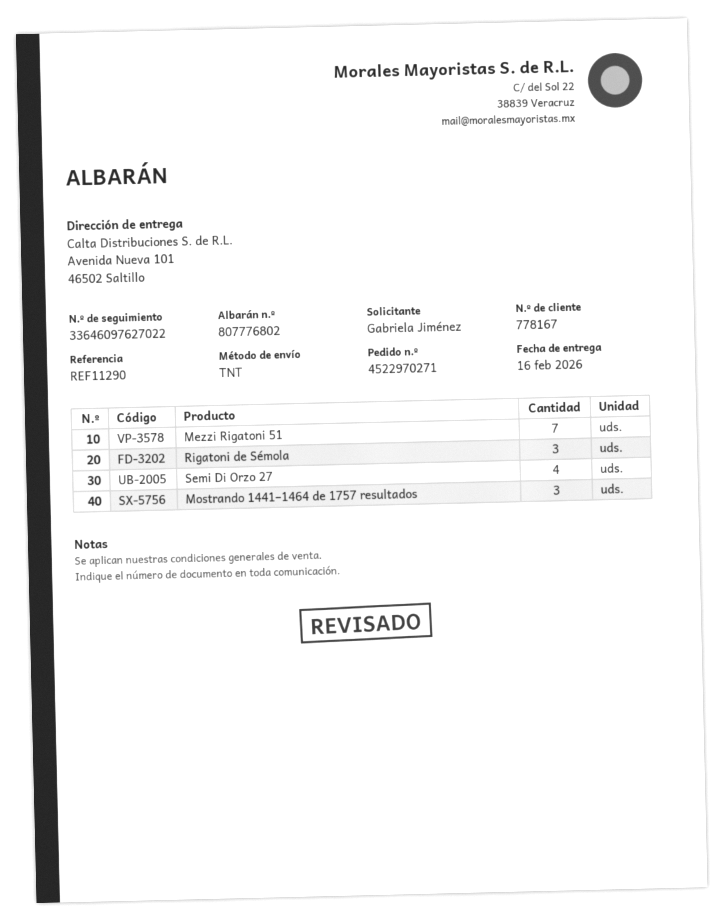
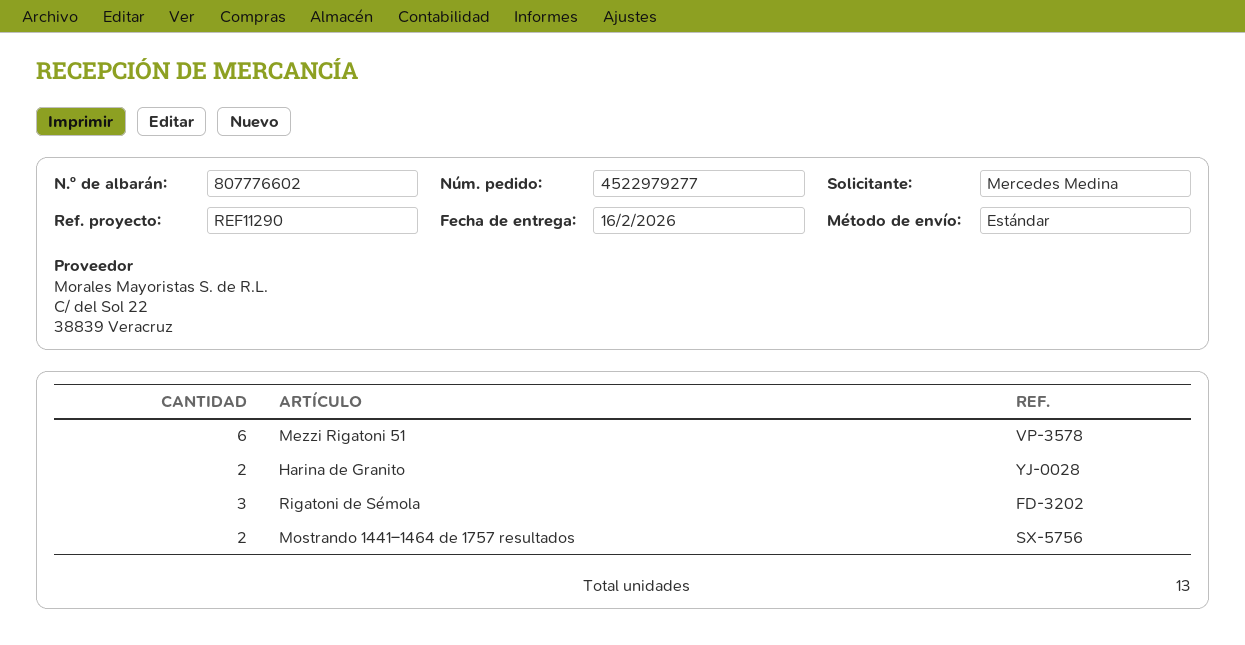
order number: 4522970271 -> 4522979277
delivery note number: 807776802 -> 807776602
ordered by: Gabriela Jiménez -> Mercedes Medina
shipping method: TNT -> standard
Mezzi Rigatoni 51: 7 -> 6
Semi Di Orzo 27: 4 -> none
Mostrando 1441–1464 de 1757 resultados: 3 -> 2
Harina de Granito: none -> 2

